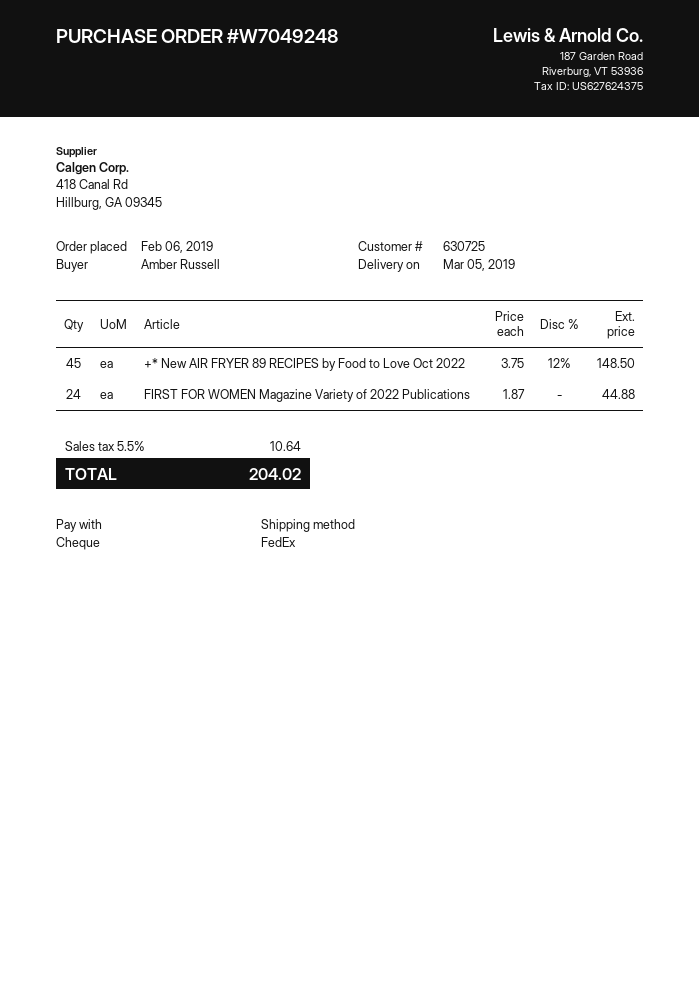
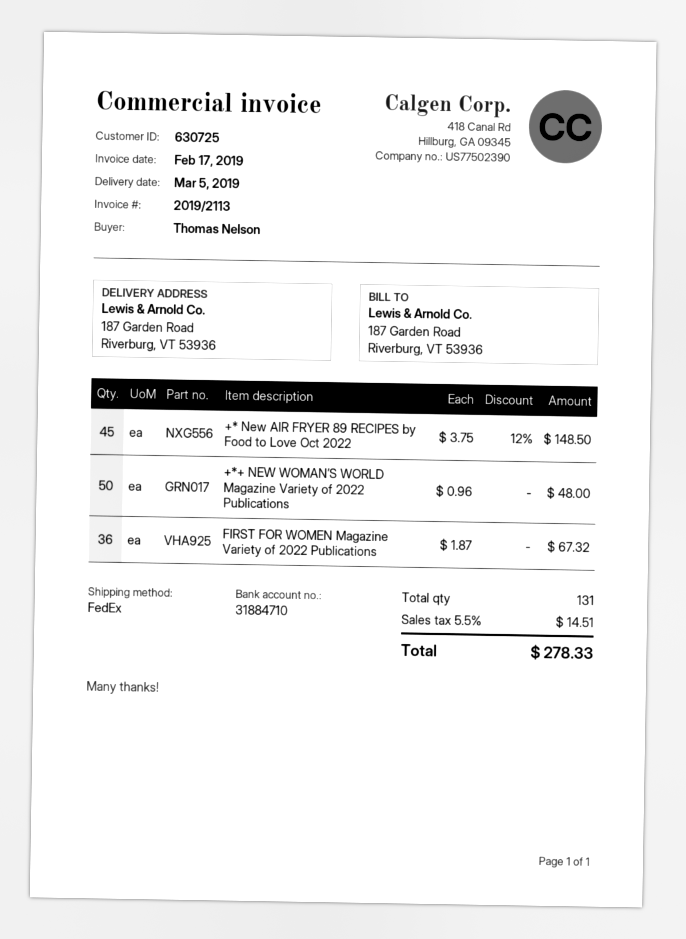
ordered by: Amber Russell -> Thomas Nelson
FIRST FOR WOMEN Magazine Variety of 2022 Publications: 24 x 1.87 = 44.88 -> 36 x 1.87 = 67.32
+*+ NEW WOMAN’S WORLD Magazine Variety of 2022 Publications: none -> 50 x 0.96 = 48.00
tax: 5.5% = 10.64 -> 5.5% = 14.51
total: 204.02 -> 278.33

